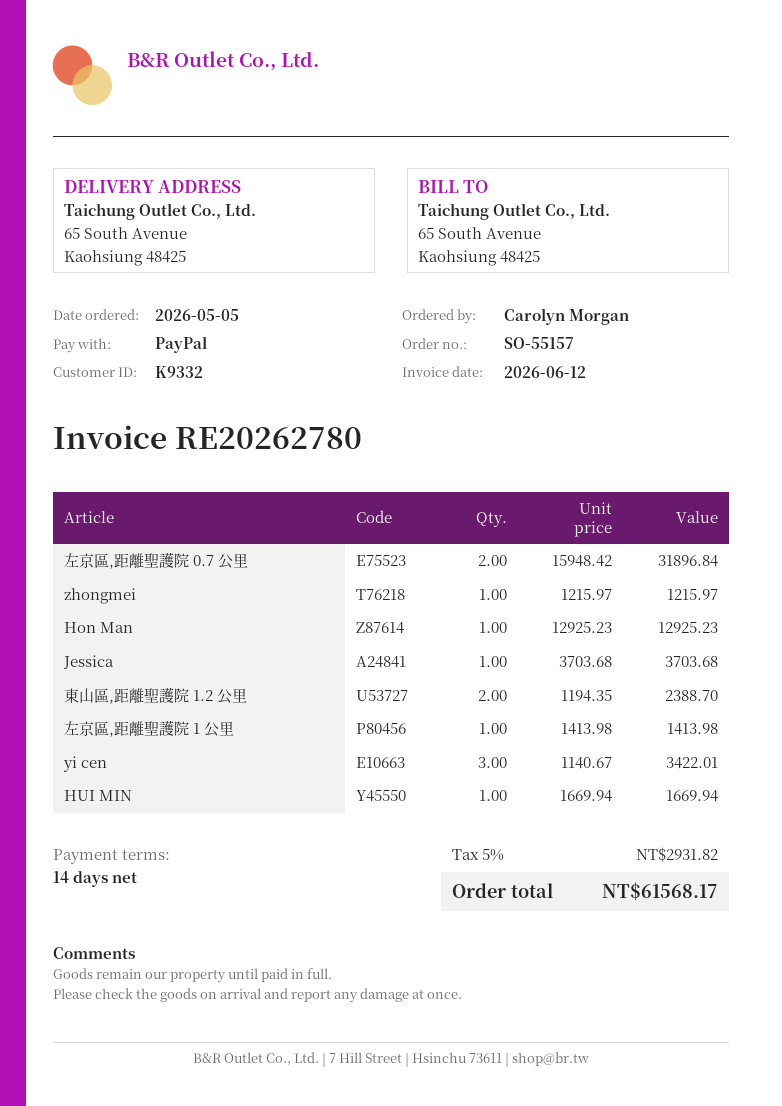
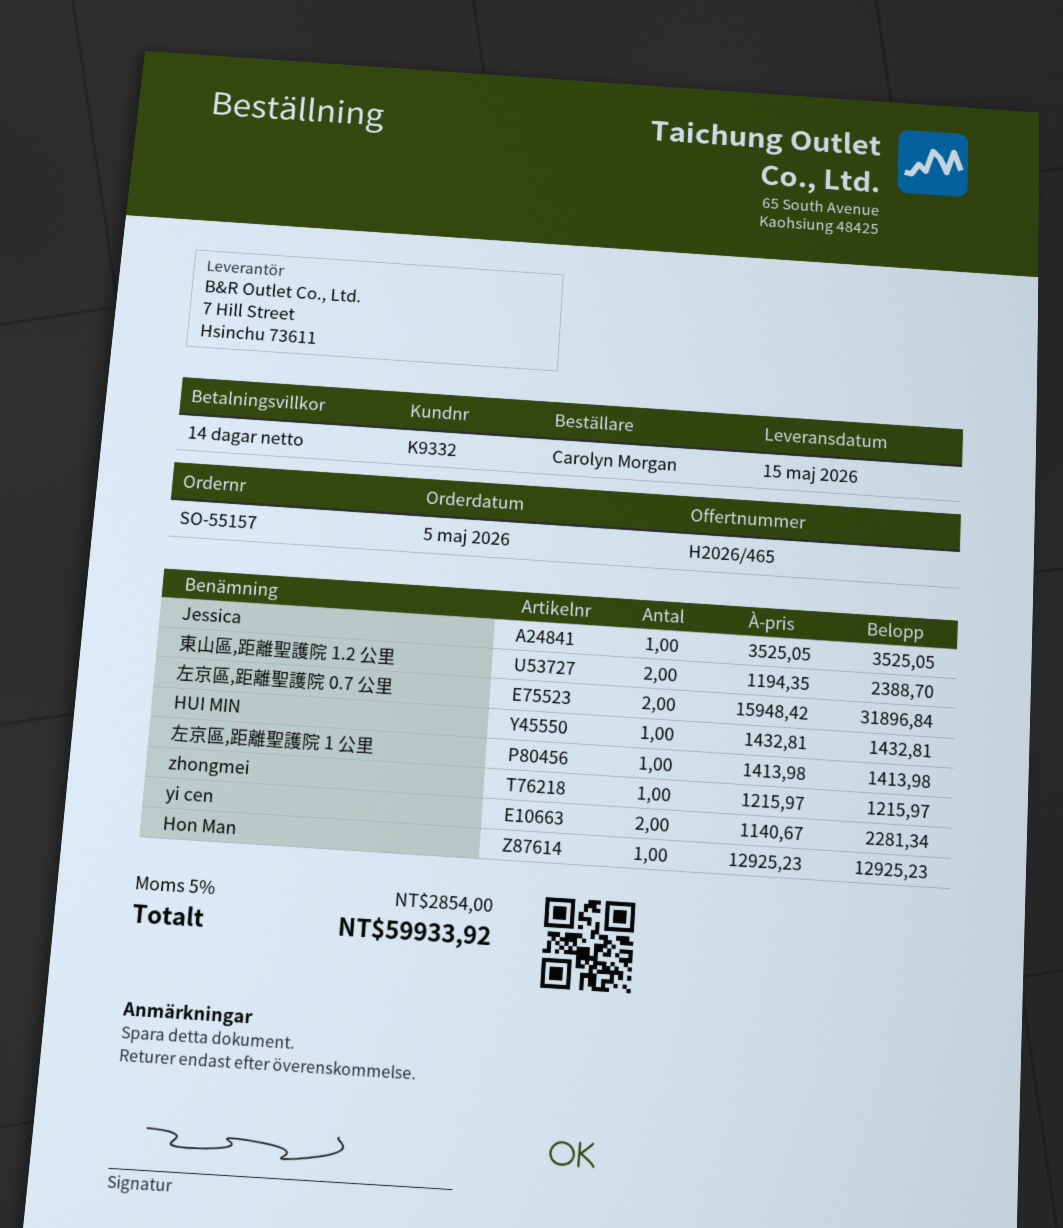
Jessica: 1 x 3703.68 = 3703.68 -> 1 x 3525.05 = 3525.05
yi cen: 3 x 1140.67 = 3422.01 -> 2 x 1140.67 = 2281.34
HUI MIN: 1 x 1669.94 = 1669.94 -> 1 x 1432.81 = 1432.81
tax: 5% = 2931.82 -> 5% = 2854.00
total: 61568.17 -> 59933.92

